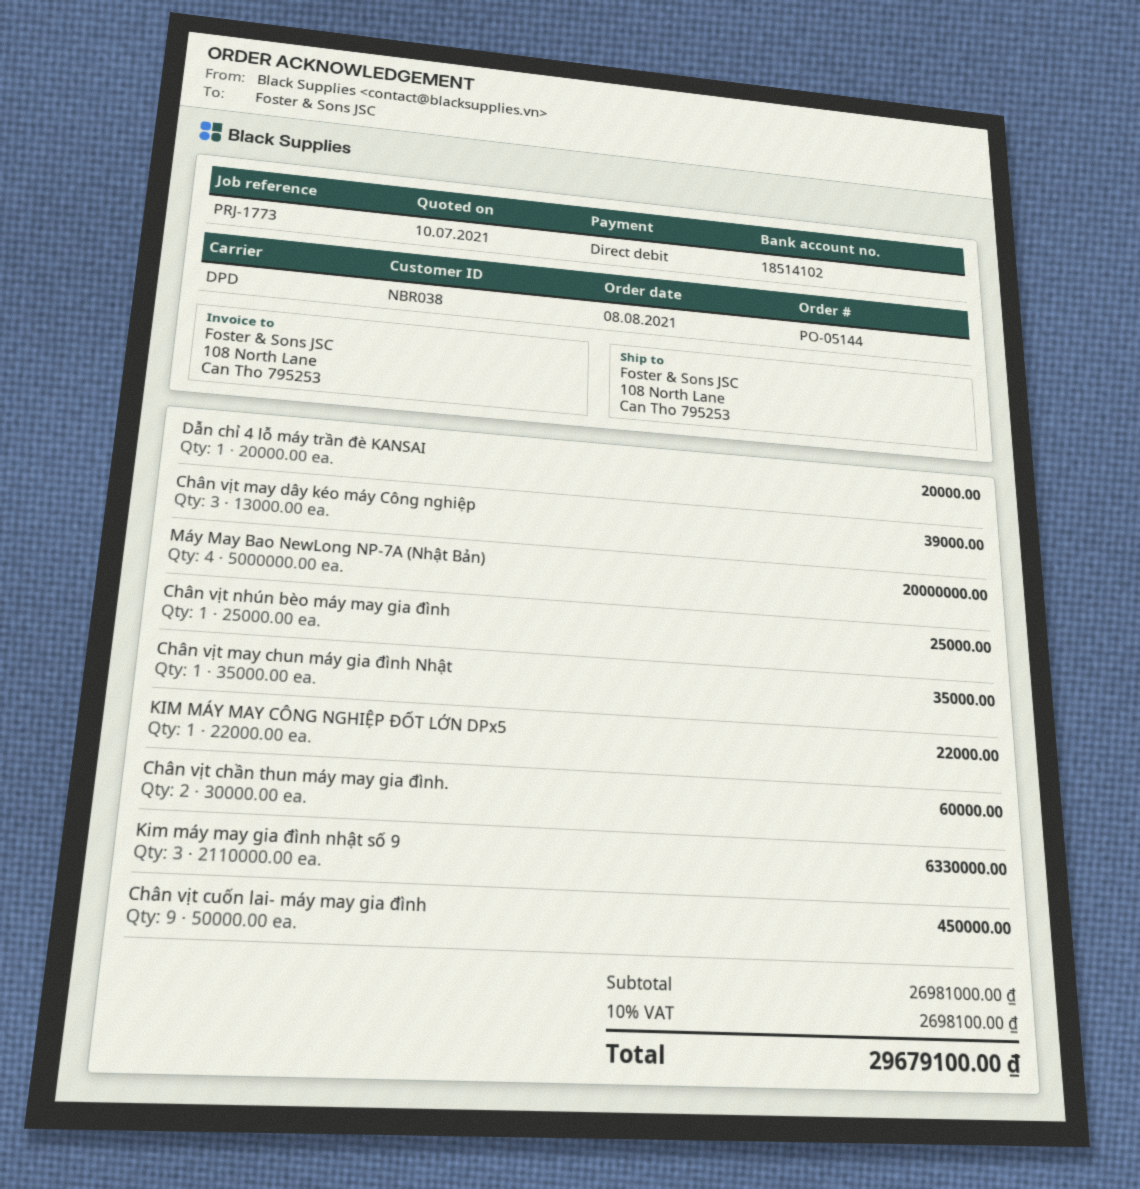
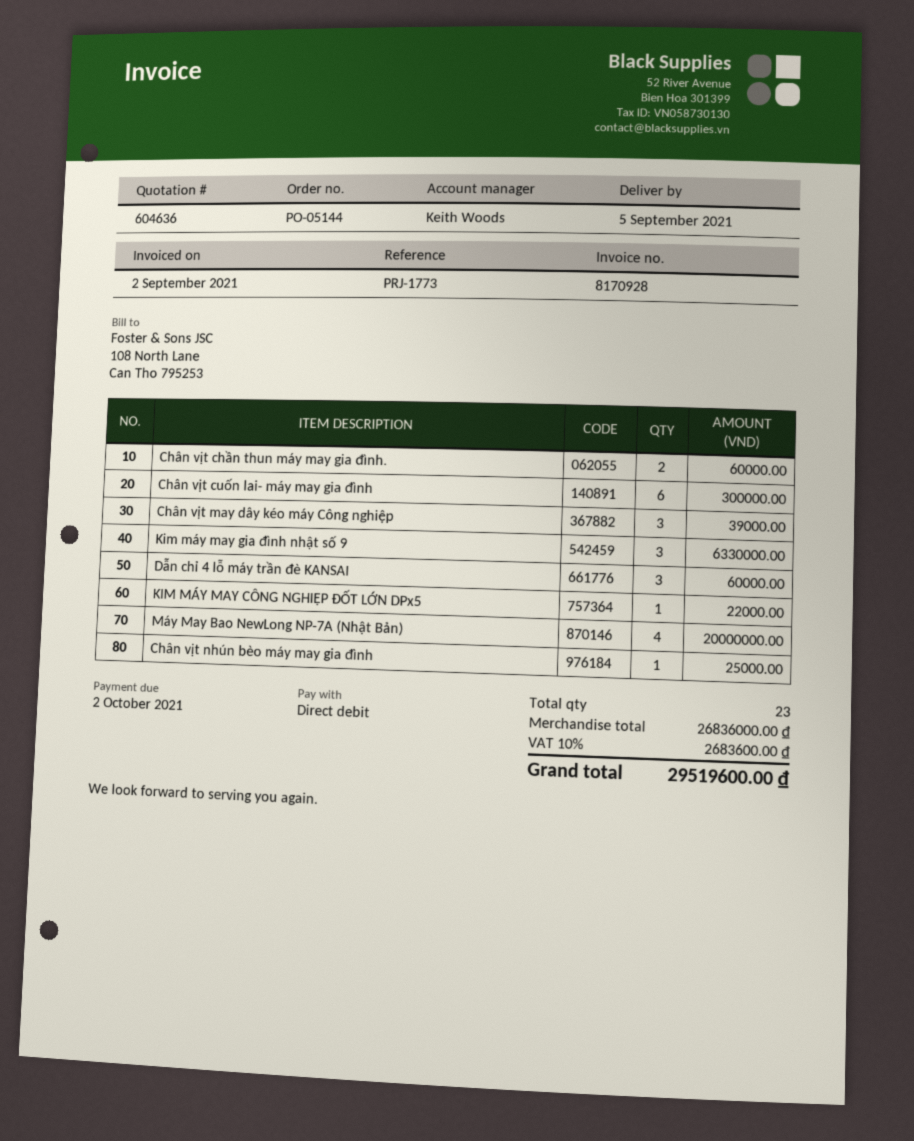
Dẫn chỉ 4 lỗ máy trần đè KANSAI: 1 for 20000.00 -> 3 for 60000.00
Chân vịt may chun máy gia đình Nhật: 1 for 35000.00 -> none
Chân vịt cuốn lai- máy may gia đình: 9 for 450000.00 -> 6 for 300000.00
subtotal: 26981000.00 -> 26836000.00
tax: 10% = 2698100.00 -> 10% = 2683600.00
total: 29679100.00 -> 29519600.00

